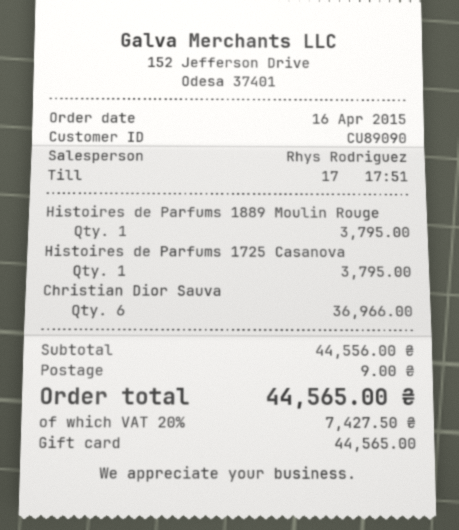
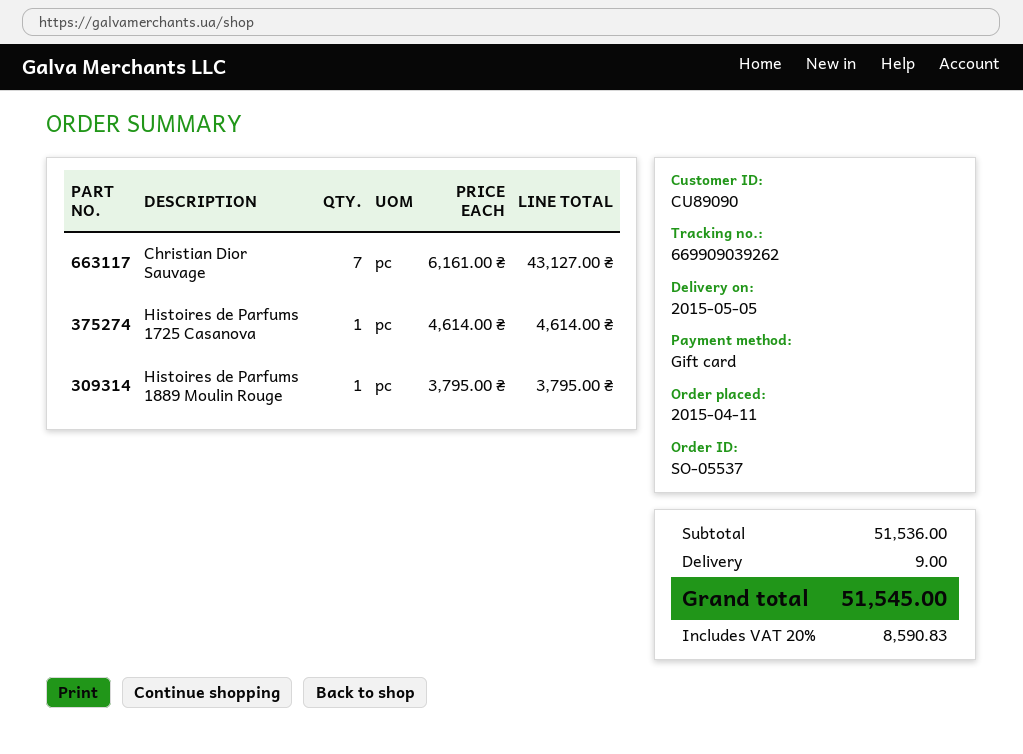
order date: 2015-04-16 -> 2015-04-11
Histoires de Parfums 1725 Casanova: 1 for 3795.00 -> 1 for 4614.00
Christian Dior Sauva: 6 for 36966.00 -> 7 for 43127.00
subtotal: 44556.00 -> 51536.00
tax: 20% = 7427.50 -> 20% = 8590.83
total: 44565.00 -> 51545.00

